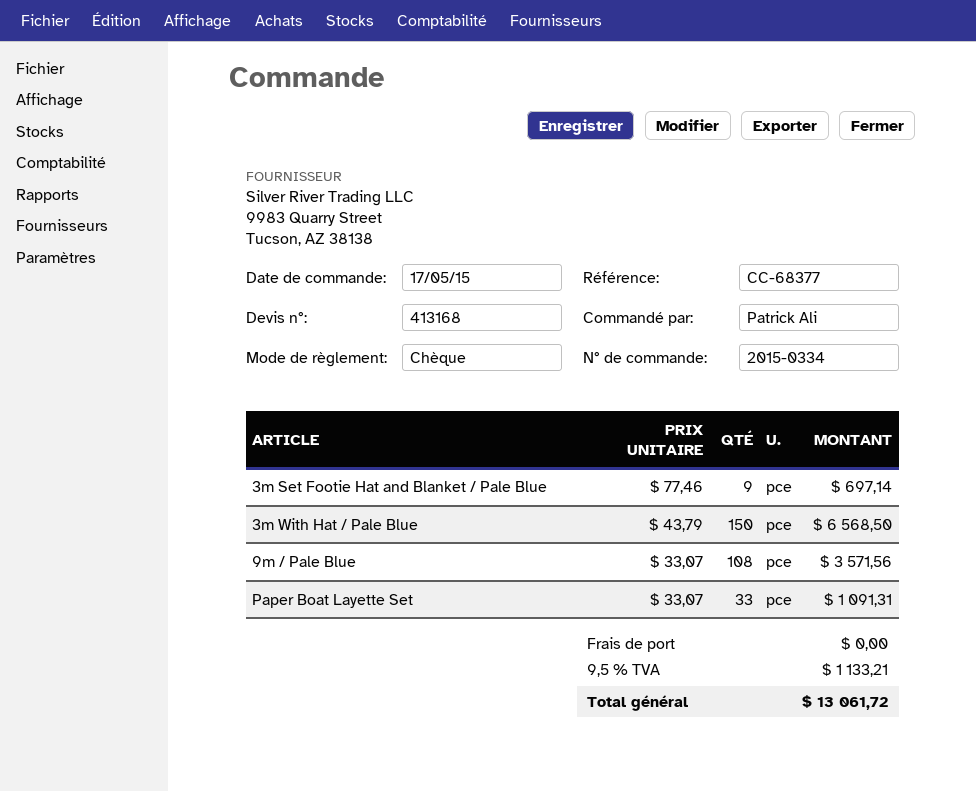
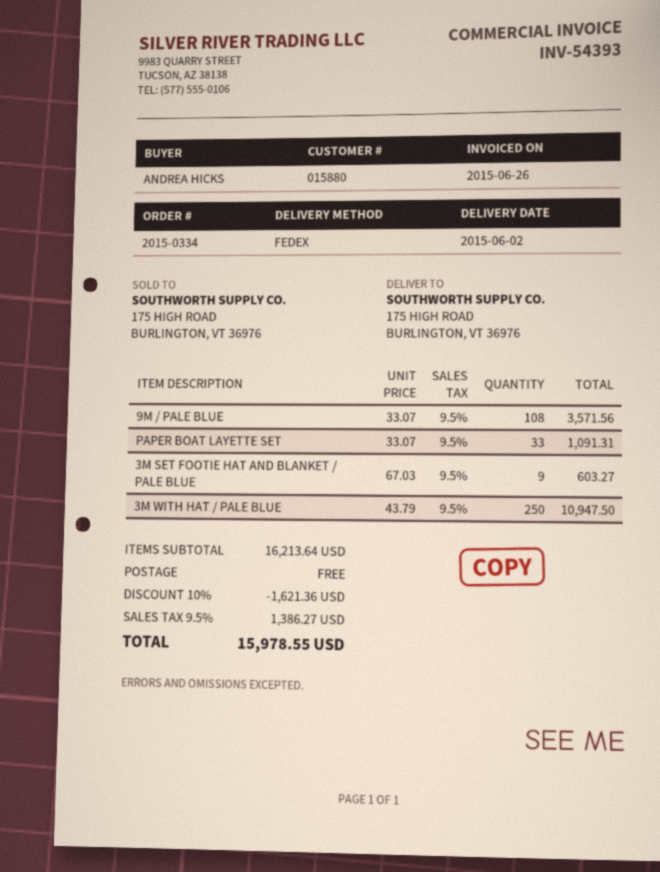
ordered by: Patrick Ali -> ANDREA HICKS
3m Set Footie Hat and Blanket / Pale Blue: 9 x 77.46 = 697.14 -> 9 x 67.03 = 603.27
3m With Hat / Pale Blue: 150 x 43.79 = 6568.50 -> 250 x 43.79 = 10947.50
discount: none -> 10% = 1621.36
tax: 9.5% = 1133.21 -> 9.5% = 1386.27
total: 13061.72 -> 15978.55

